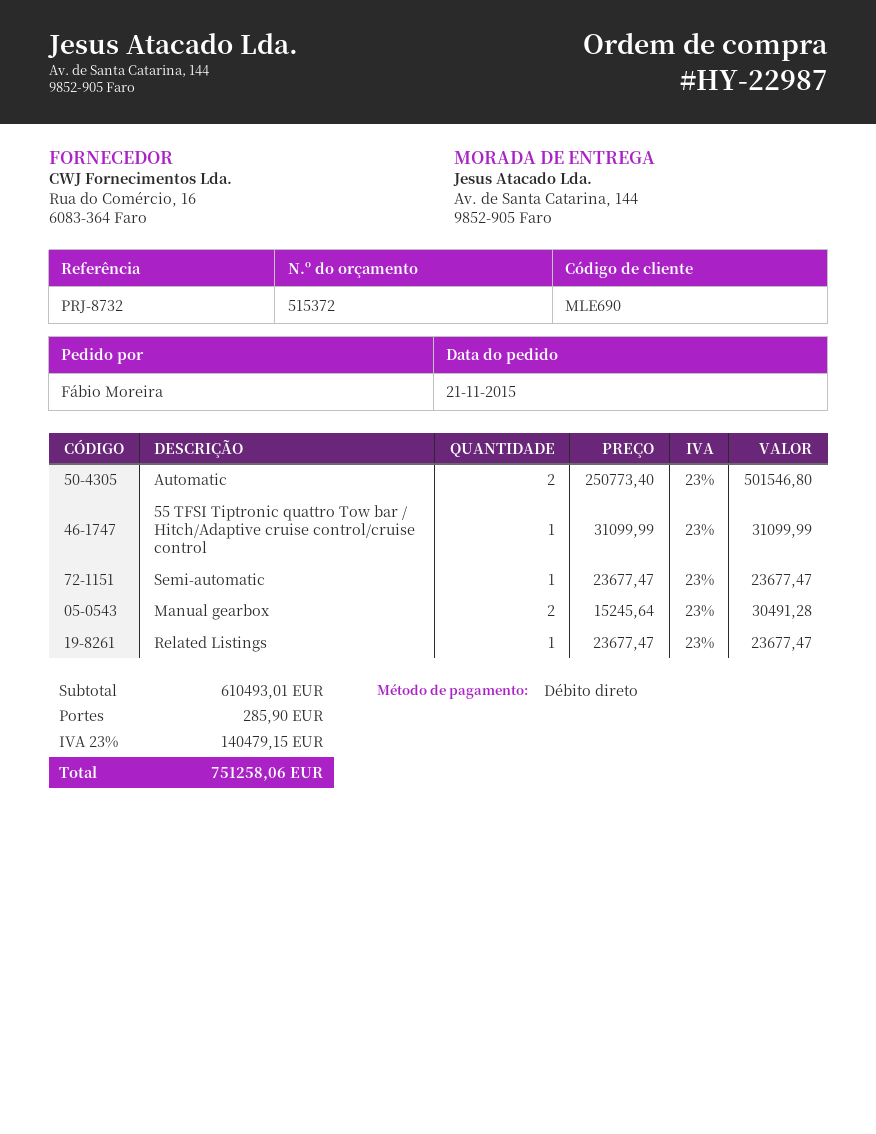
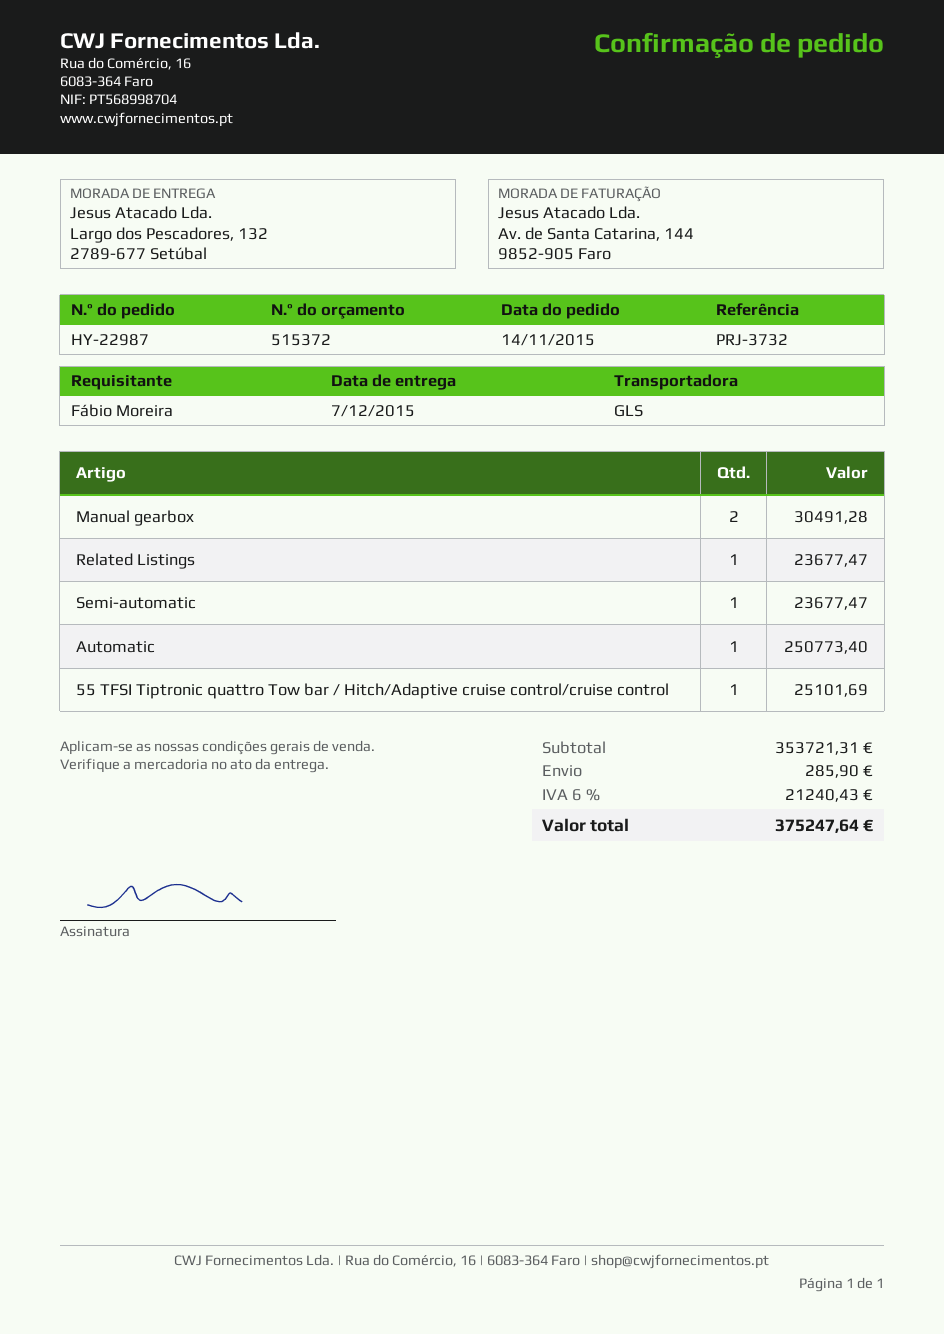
order date: 2015-11-21 -> 2015-11-14
reference: PRJ-8732 -> PRJ-3732
ship to: Av. de Santa Catarina, 144, 9852-905 Faro -> Largo dos Pescadores, 132, 2789-677 Setúbal
Automatic: 2 for 501546.80 -> 1 for 250773.40
55 TFSI Tiptronic quattro Tow bar / Hitch/Adaptive cruise control/cruise control: 1 for 31099.99 -> 1 for 25101.69
subtotal: 610493.01 -> 353721.31
tax: 23% = 140479.15 -> 6% = 21240.43
total: 751258.06 -> 375247.64

